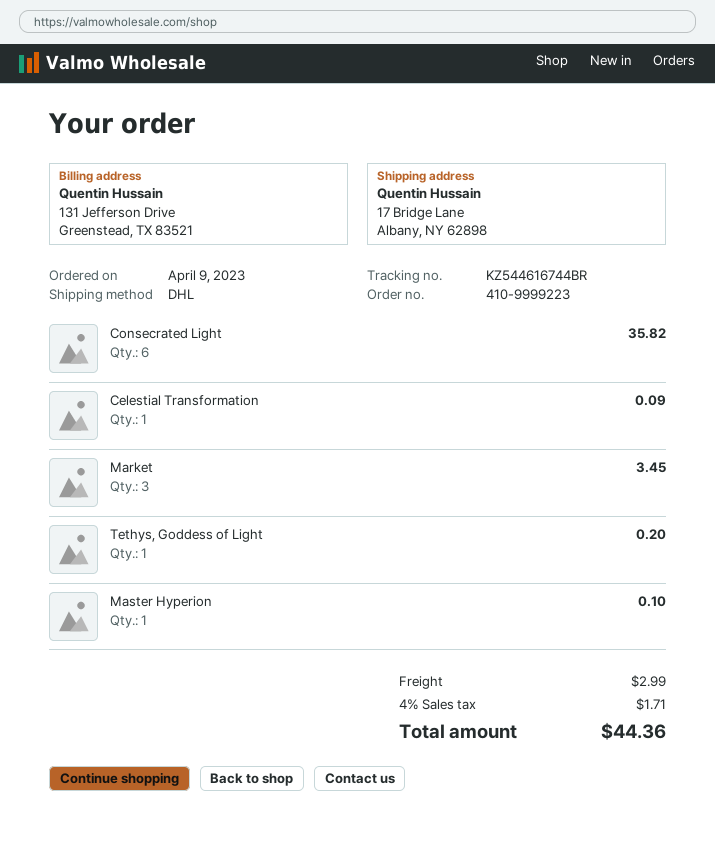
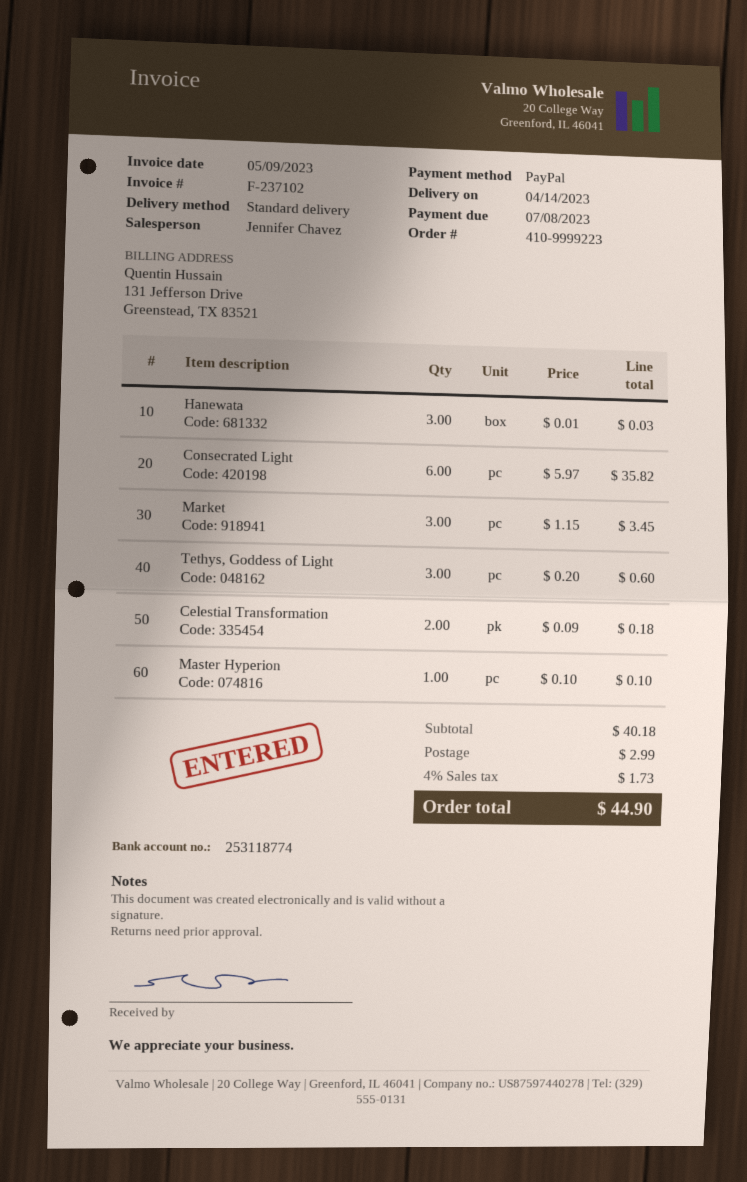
shipping method: DHL -> standard
Celestial Transformation: 1 for 0.09 -> 2 for 0.18
Tethys, Goddess of Light: 1 for 0.20 -> 3 for 0.60
Hanewata: none -> 3 for 0.03
tax: 4% = 1.71 -> 4% = 1.73
total: 44.36 -> 44.90

